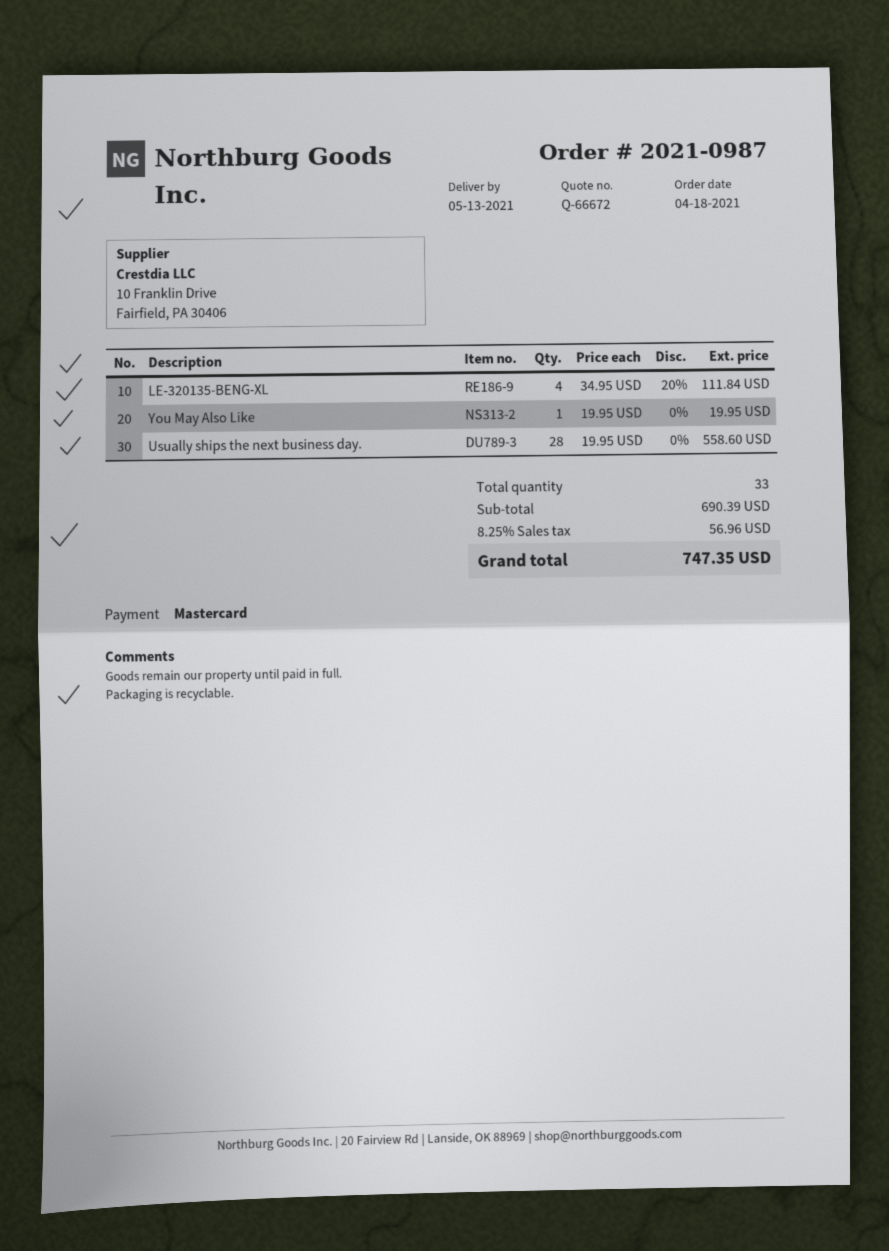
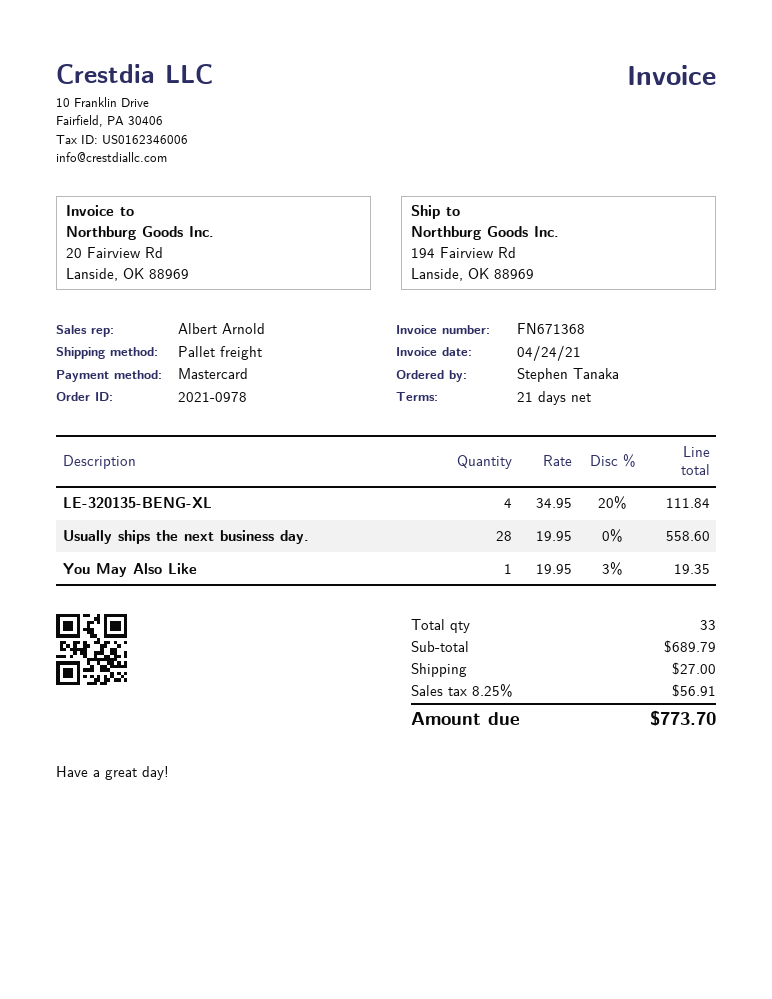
order number: 2021-0987 -> 2021-0978
You May Also Like: 1 x 19.95 = 19.95 -> 1 x 19.95 - 3% = 19.35
subtotal: 690.39 -> 689.79
shipping: none -> 27.00
tax: 8.25% = 56.96 -> 8.25% = 56.91
total: 747.35 -> 773.70

